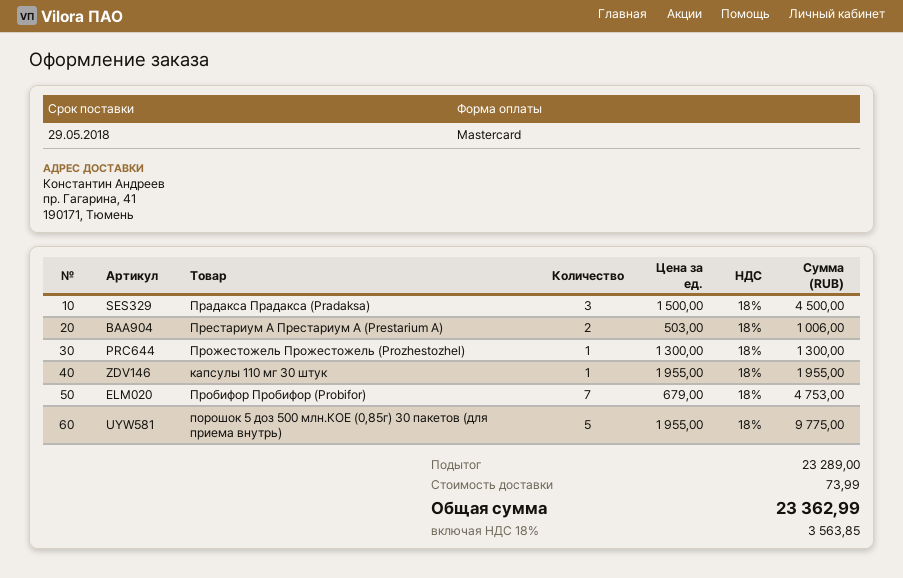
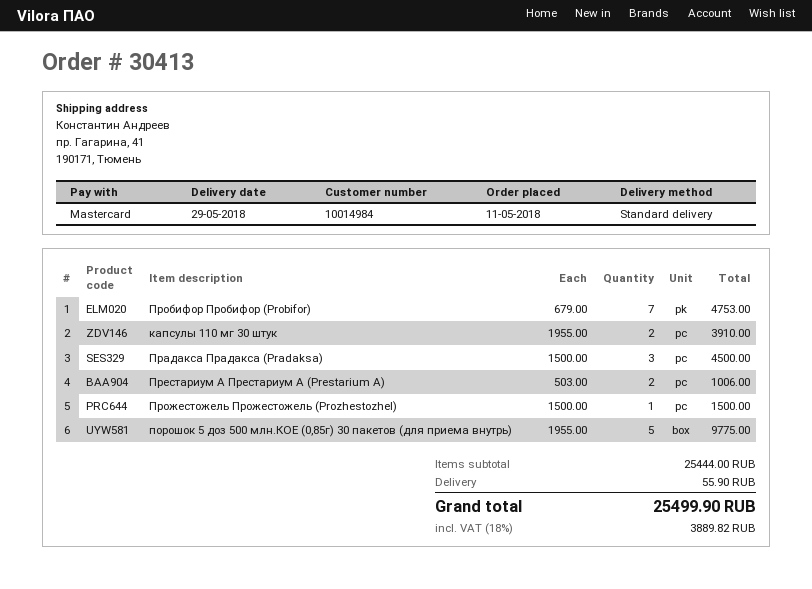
Прожестожель Прожестожель (Prozhestozhel): 1 x 1300.00 = 1300.00 -> 1 x 1500.00 = 1500.00
капсулы 110 мг 30 штук: 1 x 1955.00 = 1955.00 -> 2 x 1955.00 = 3910.00
subtotal: 23289.00 -> 25444.00
shipping: 73.99 -> 55.90
tax: 18% = 3563.85 -> 18% = 3889.82
total: 23362.99 -> 25499.90

